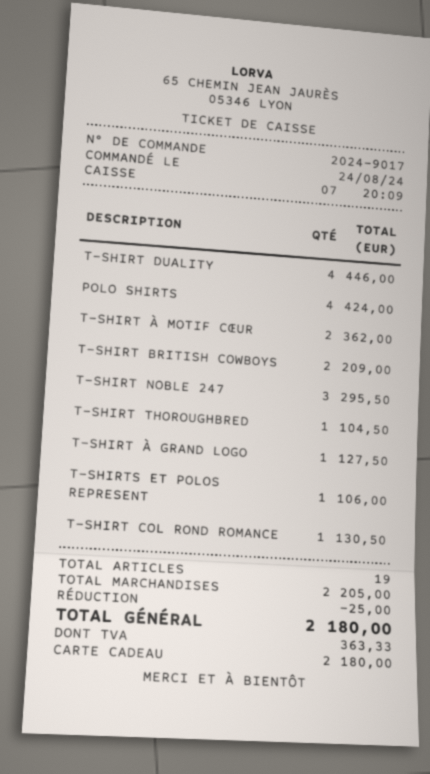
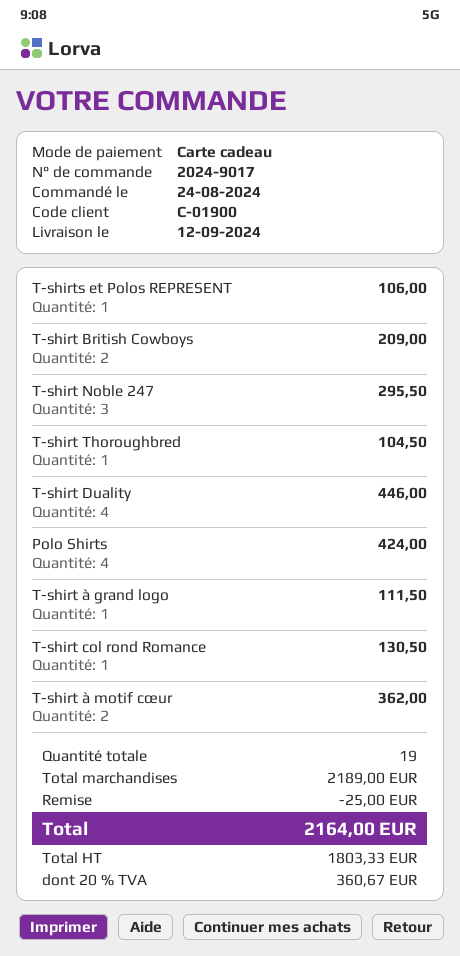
T-SHIRT À GRAND LOGO: 1 for 127.50 -> 1 for 111.50
subtotal: 2205.00 -> 2189.00
tax: 363.33 -> 360.67
total: 2180.00 -> 2164.00

